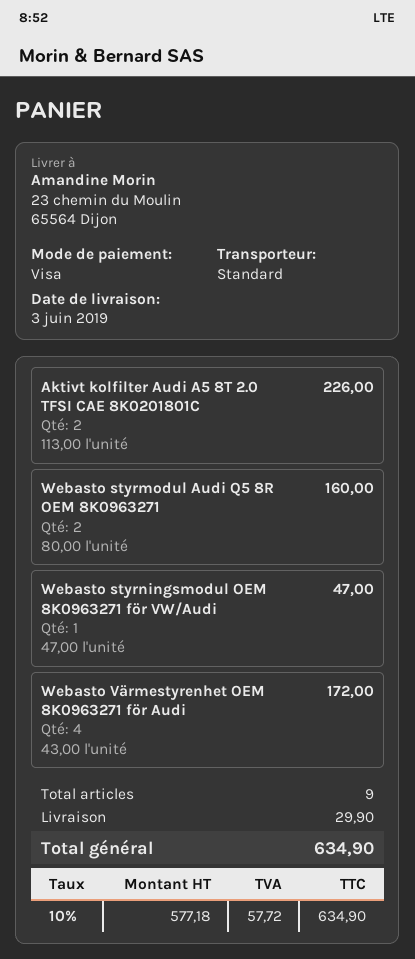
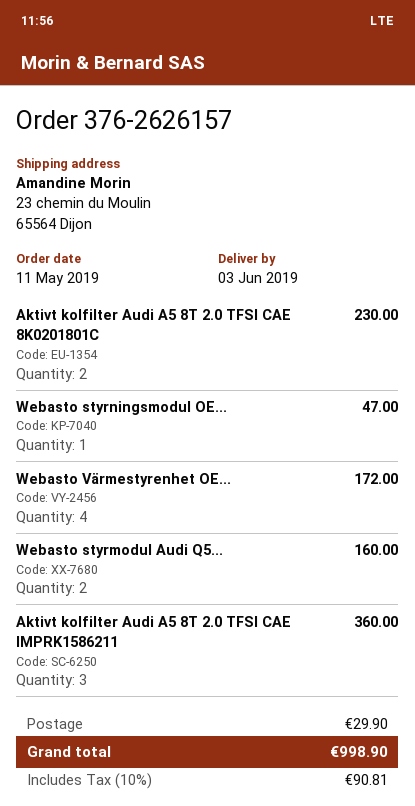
Aktivt kolfilter Audi A5 8T 2.0 TFSI CAE 8K0201801C: 2 for 226.00 -> 2 for 230.00
Aktivt kolfilter Audi A5 8T 2.0 TFSI CAE IMPRK1586211: none -> 3 for 360.00
tax: 10% = 57.72 -> 10% = 90.81
total: 634.90 -> 998.90

